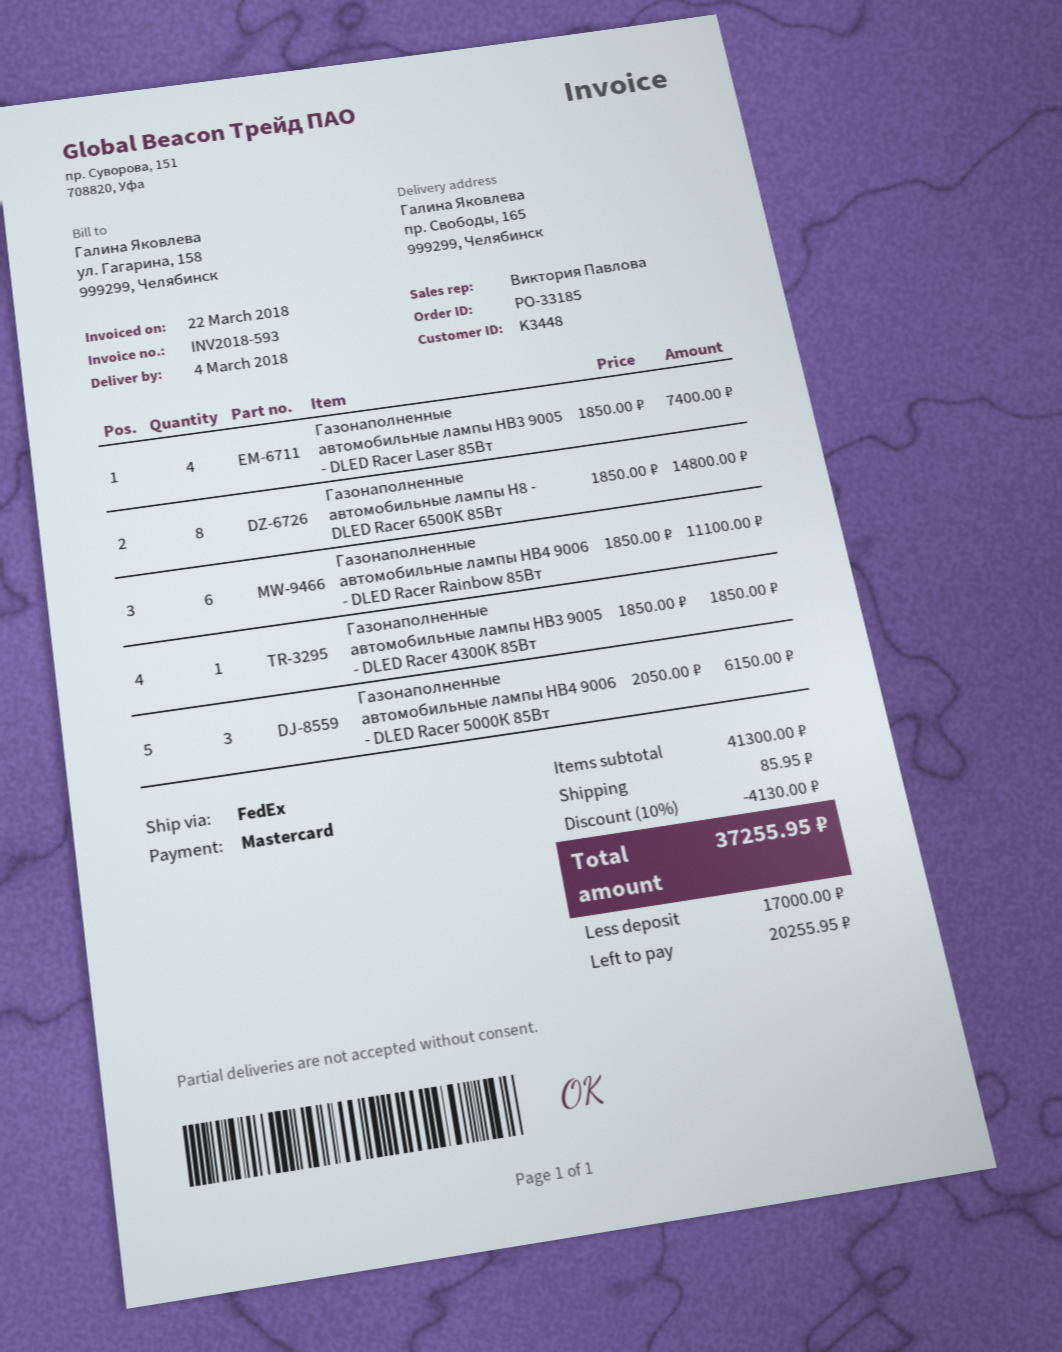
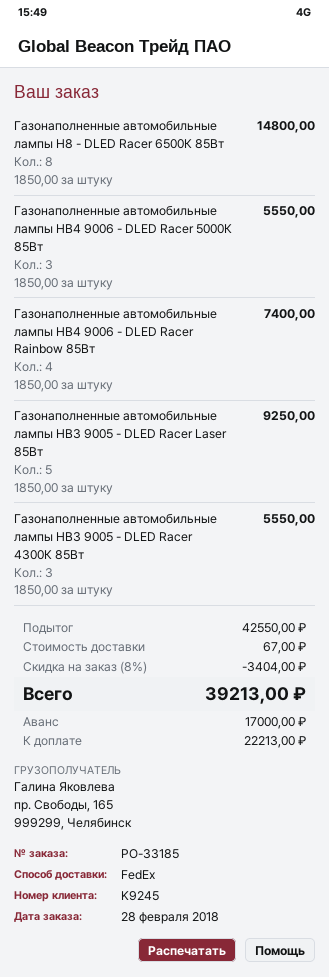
customer number: K3448 -> K9245
Газонаполненные автомобильные лампы HB3 9005 - DLED Racer Laser 85Вт: 4 x 1850.00 = 7400.00 -> 5 x 1850.00 = 9250.00
Газонаполненные автомобильные лампы HB4 9006 - DLED Racer Rainbow 85Вт: 6 x 1850.00 = 11100.00 -> 4 x 1850.00 = 7400.00
Газонаполненные автомобильные лампы HB3 9005 - DLED Racer 4300К 85Вт: 1 x 1850.00 = 1850.00 -> 3 x 1850.00 = 5550.00
Газонаполненные автомобильные лампы HB4 9006 - DLED Racer 5000К 85Вт: 3 x 2050.00 = 6150.00 -> 3 x 1850.00 = 5550.00
subtotal: 41300.00 -> 42550.00
discount: 10% = 4130.00 -> 8% = 3404.00
shipping: 85.95 -> 67.00
total: 37255.95 -> 39213.00
balance: 20255.95 -> 22213.00

